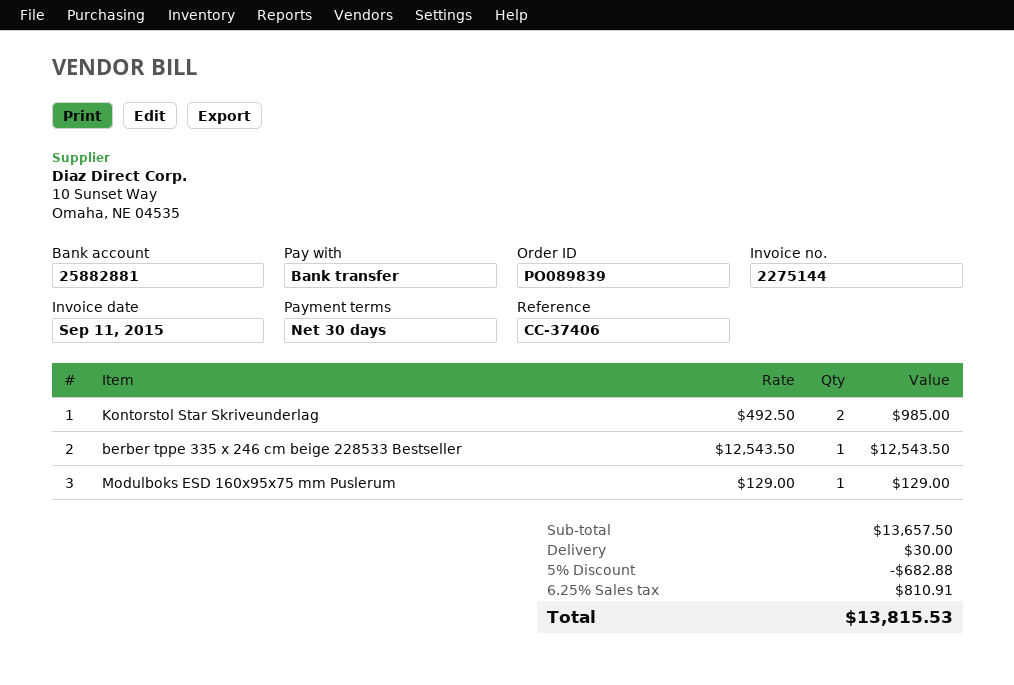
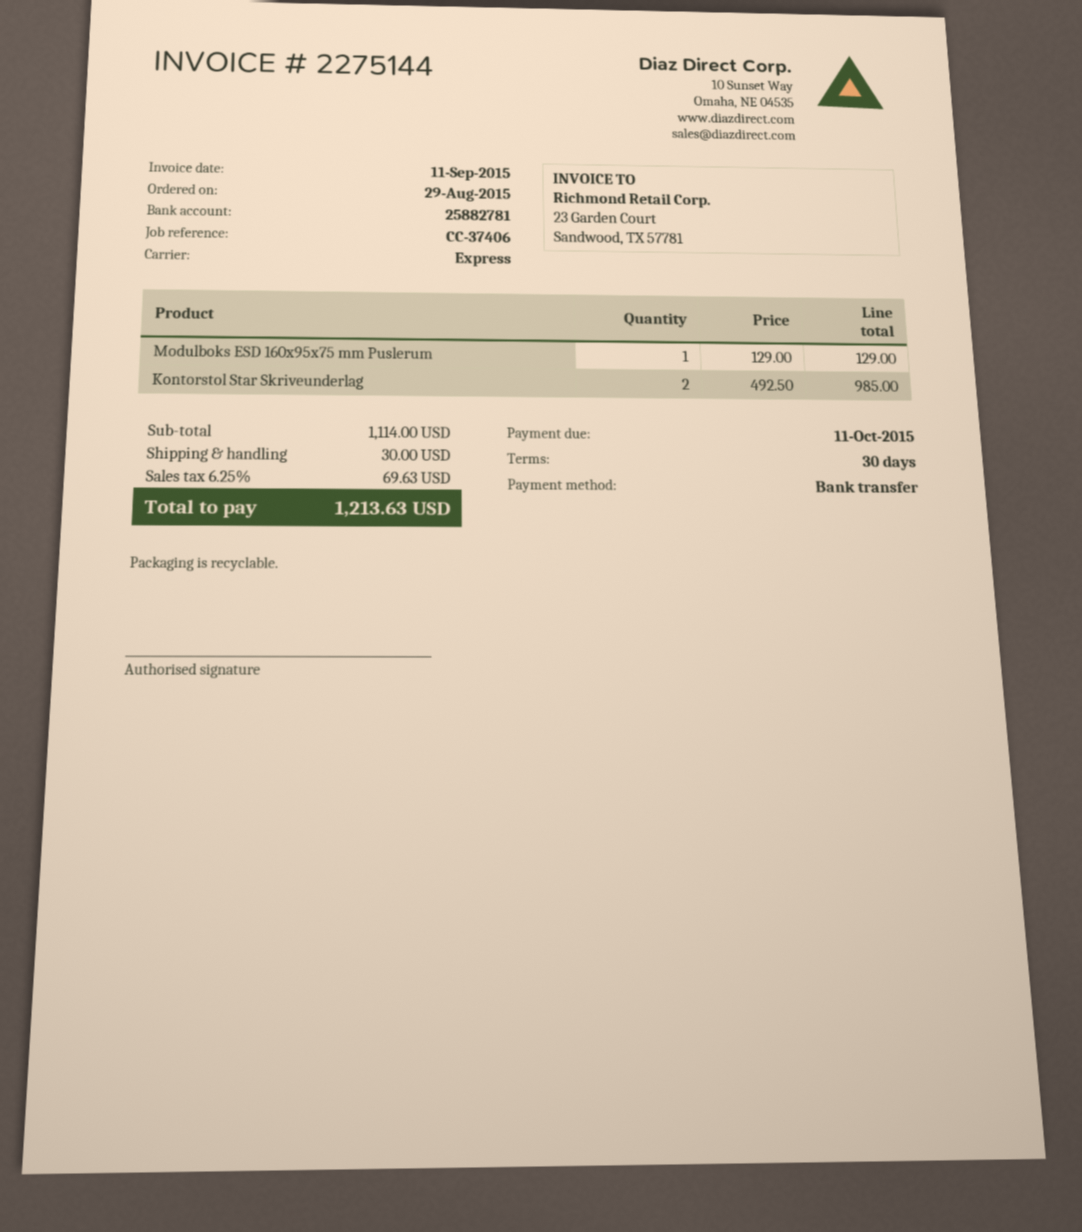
bank account: 25882881 -> 25882781
berber tppe 335 x 246 cm beige 228533 Bestseller: 1 x 12543.50 = 12543.50 -> none
subtotal: 13657.50 -> 1114.00
discount: 5% = 682.88 -> none
tax: 6.25% = 810.91 -> 6.25% = 69.63
total: 13815.53 -> 1213.63

